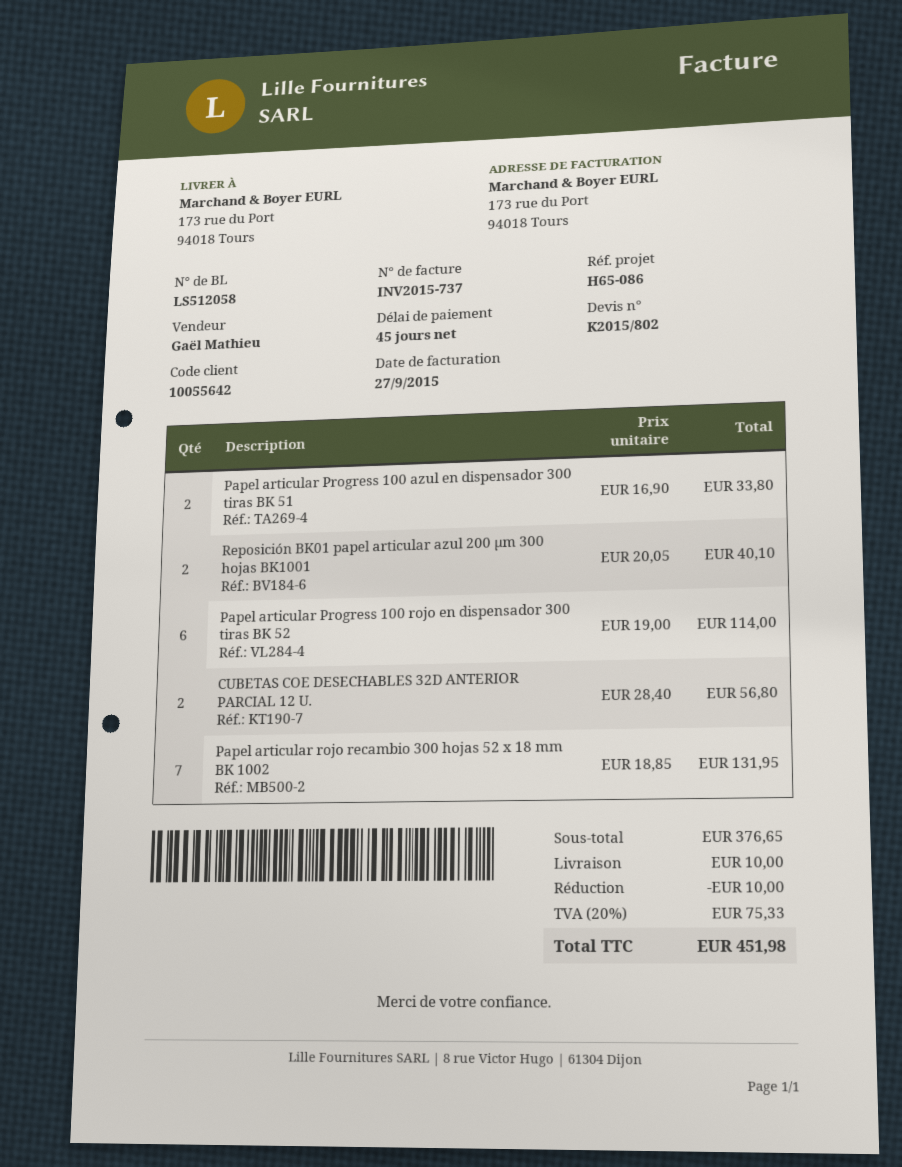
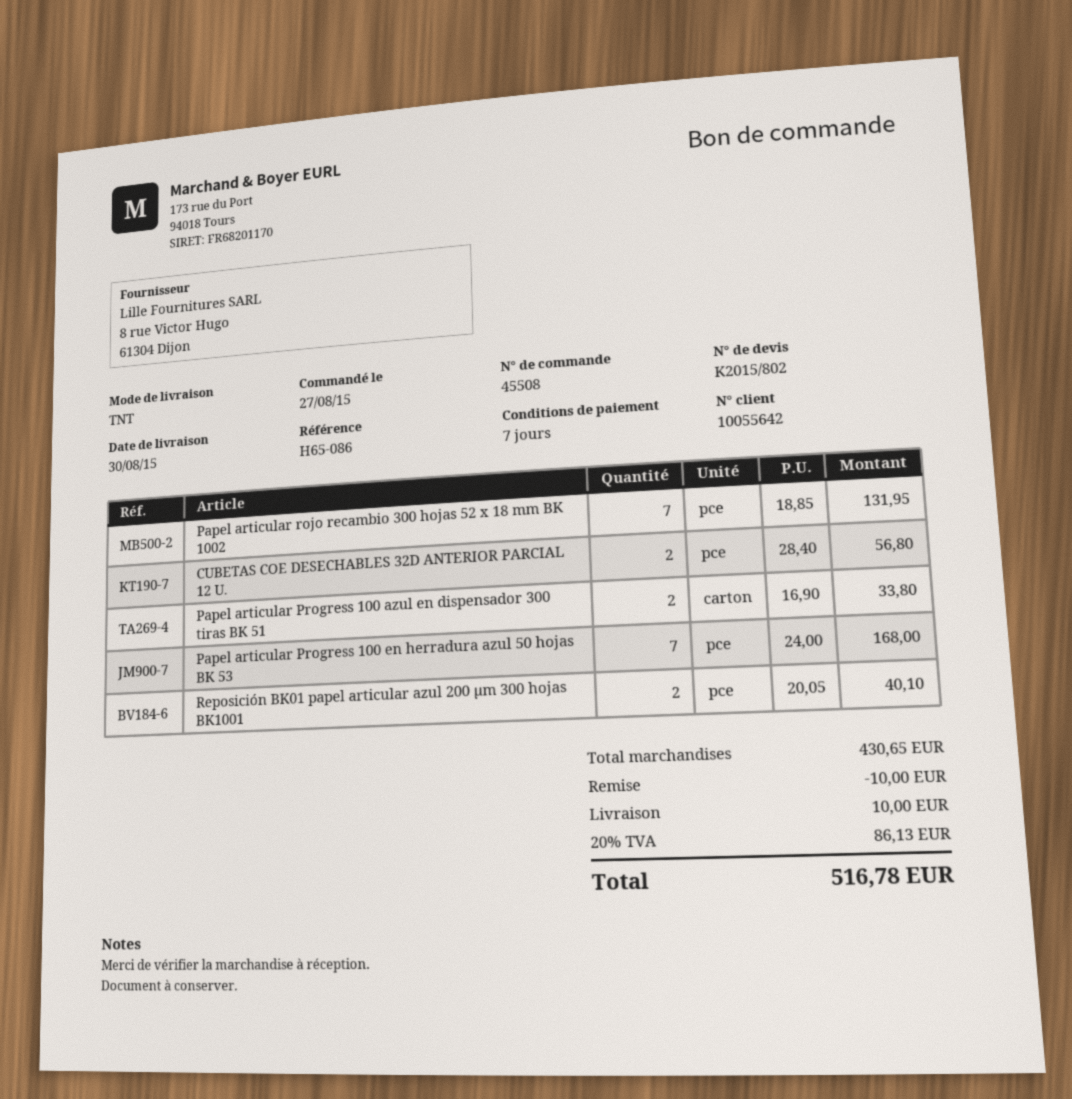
payment terms: 45 days -> 7 days
Papel articular Progress 100 rojo en dispensador 300 tiras BK 52: 6 x 19.00 = 114.00 -> none
Papel articular Progress 100 en herradura azul 50 hojas BK 53: none -> 7 x 24.00 = 168.00
subtotal: 376.65 -> 430.65
tax: 20% = 75.33 -> 20% = 86.13
total: 451.98 -> 516.78

